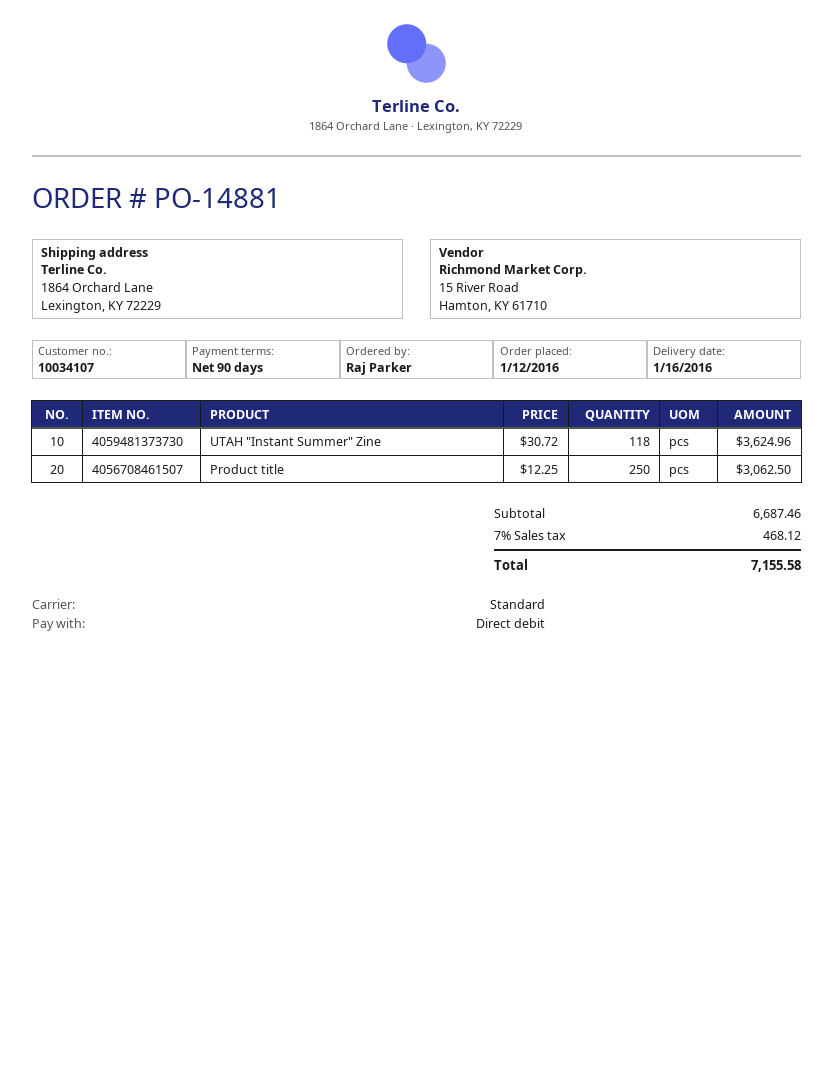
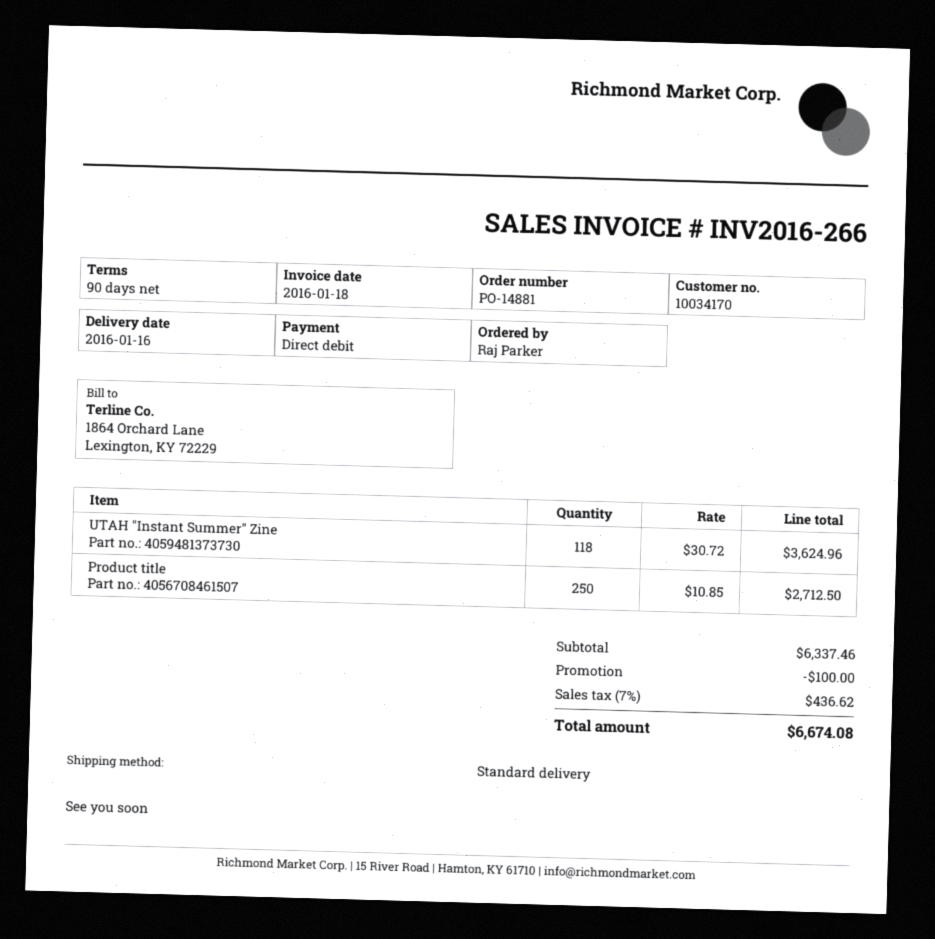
customer number: 10034107 -> 10034170
Product title: 250 x 12.25 = 3062.50 -> 250 x 10.85 = 2712.50
subtotal: 6687.46 -> 6337.46
discount: none -> 100.00
tax: 7% = 468.12 -> 7% = 436.62
total: 7155.58 -> 6674.08

